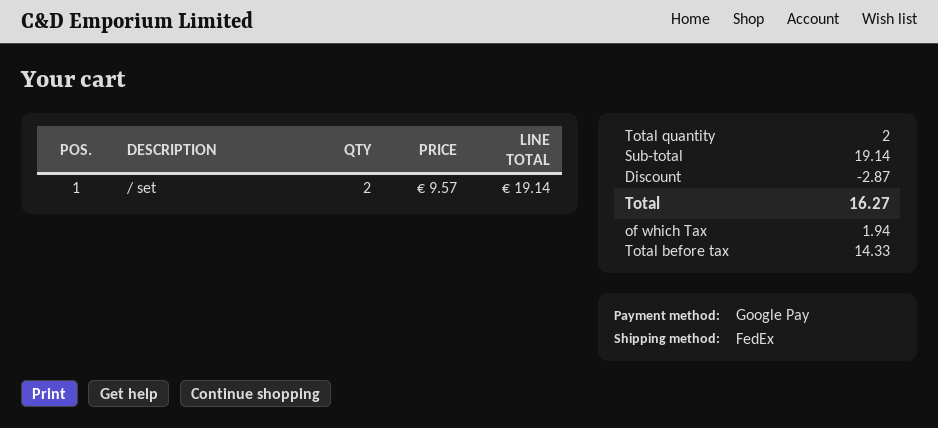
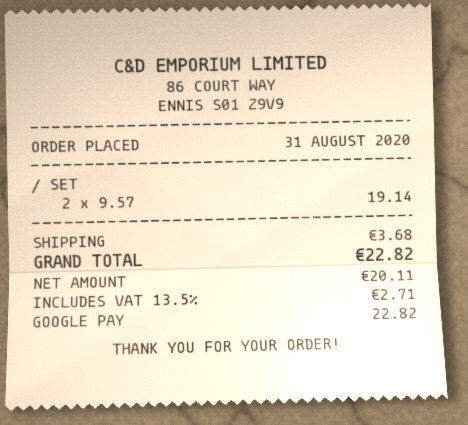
discount: 2.87 -> none
shipping: none -> 3.68
net: 14.33 -> 20.11
tax: 1.94 -> 2.71
total: 16.27 -> 22.82

